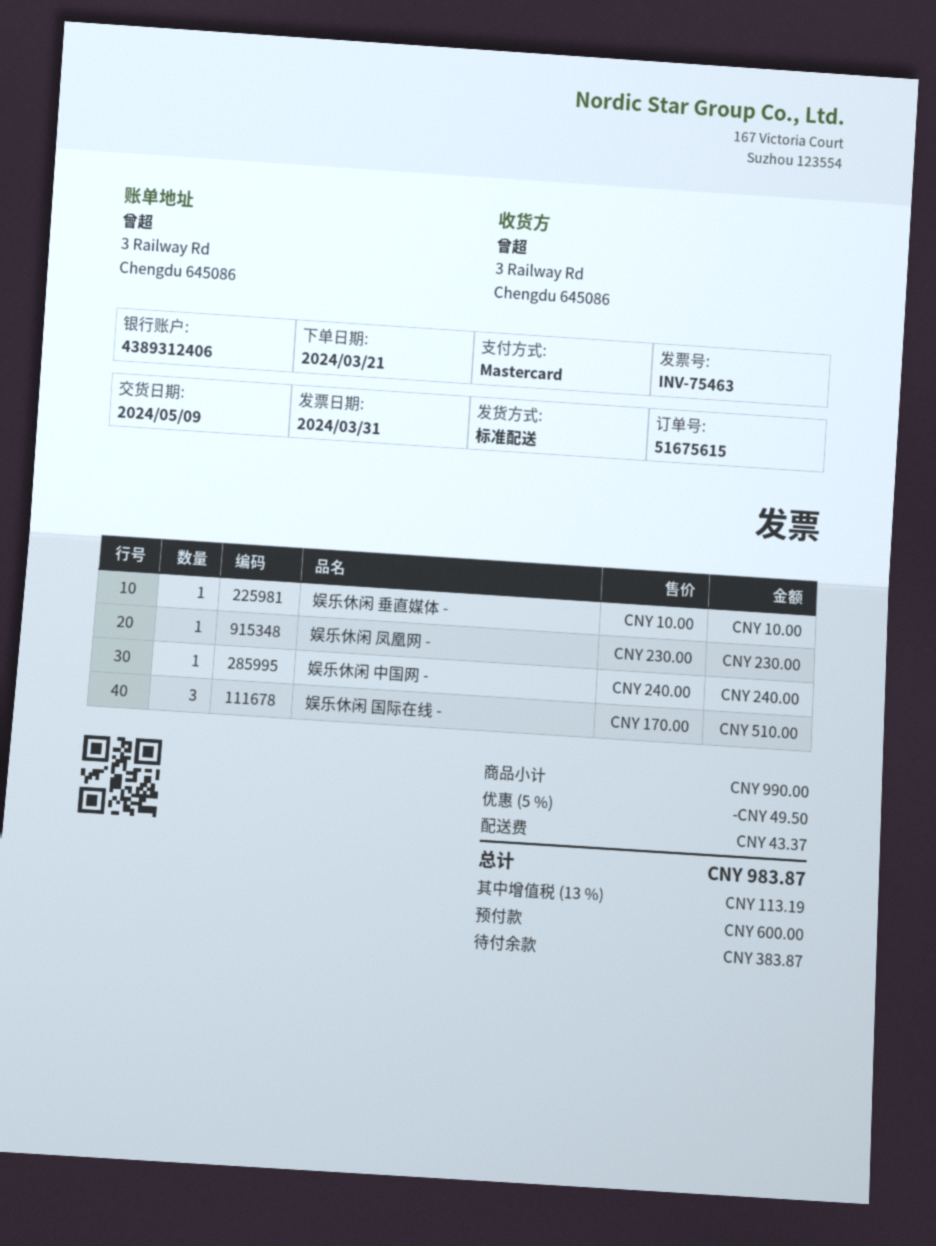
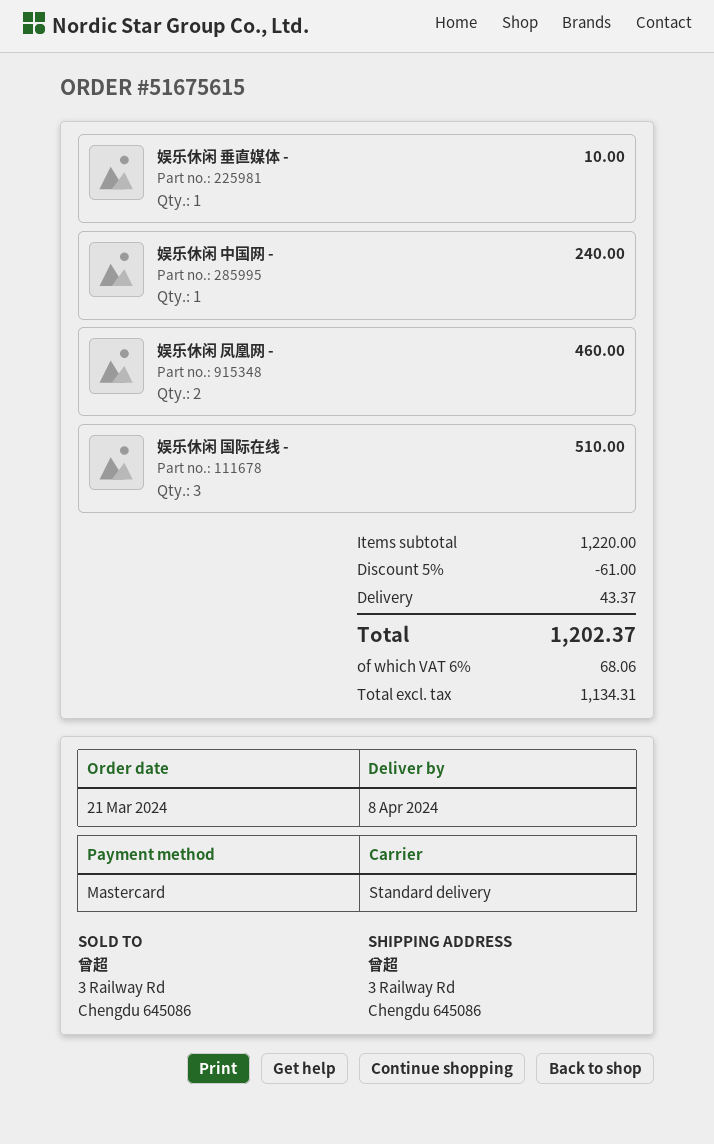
delivery date: 2024-05-09 -> 2024-04-08
娱乐休闲 凤凰网 -: 1 for 230.00 -> 2 for 460.00
subtotal: 990.00 -> 1220.00
discount: 5% = 49.50 -> 5% = 61.00
tax: 13% = 113.19 -> 6% = 68.06
total: 983.87 -> 1202.37

